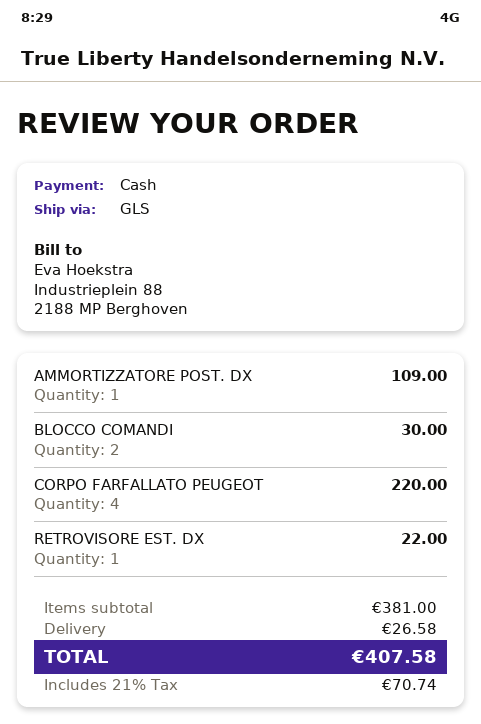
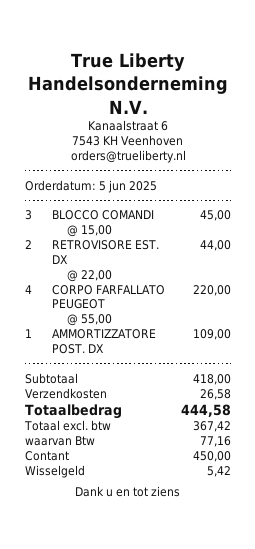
BLOCCO COMANDI: 2 for 30.00 -> 3 for 45.00
RETROVISORE EST. DX: 1 for 22.00 -> 2 for 44.00
subtotal: 381.00 -> 418.00
tax: 70.74 -> 77.16
total: 407.58 -> 444.58

